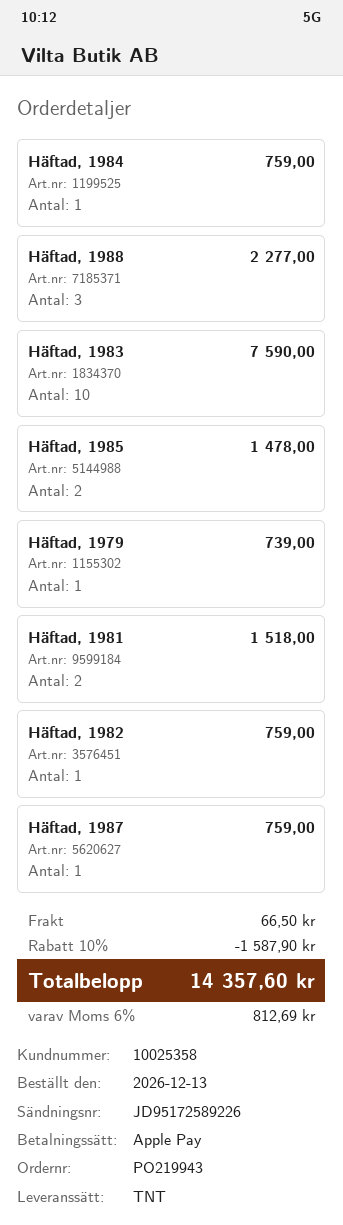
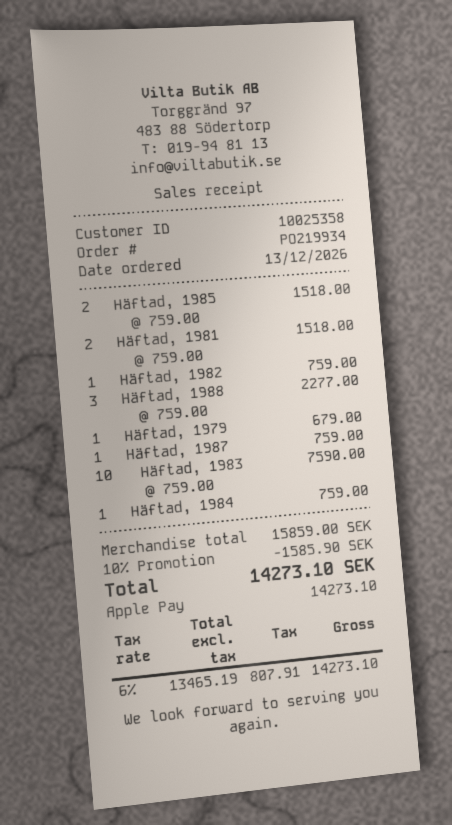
order number: PO219943 -> PO219934
Häftad, 1985: 2 for 1478.00 -> 2 for 1518.00
Häftad, 1979: 1 for 739.00 -> 1 for 679.00
discount: 10% = 1587.90 -> 10% = 1585.90
shipping: 66.50 -> none
tax: 6% = 812.69 -> 6% = 807.91
total: 14357.60 -> 14273.10

